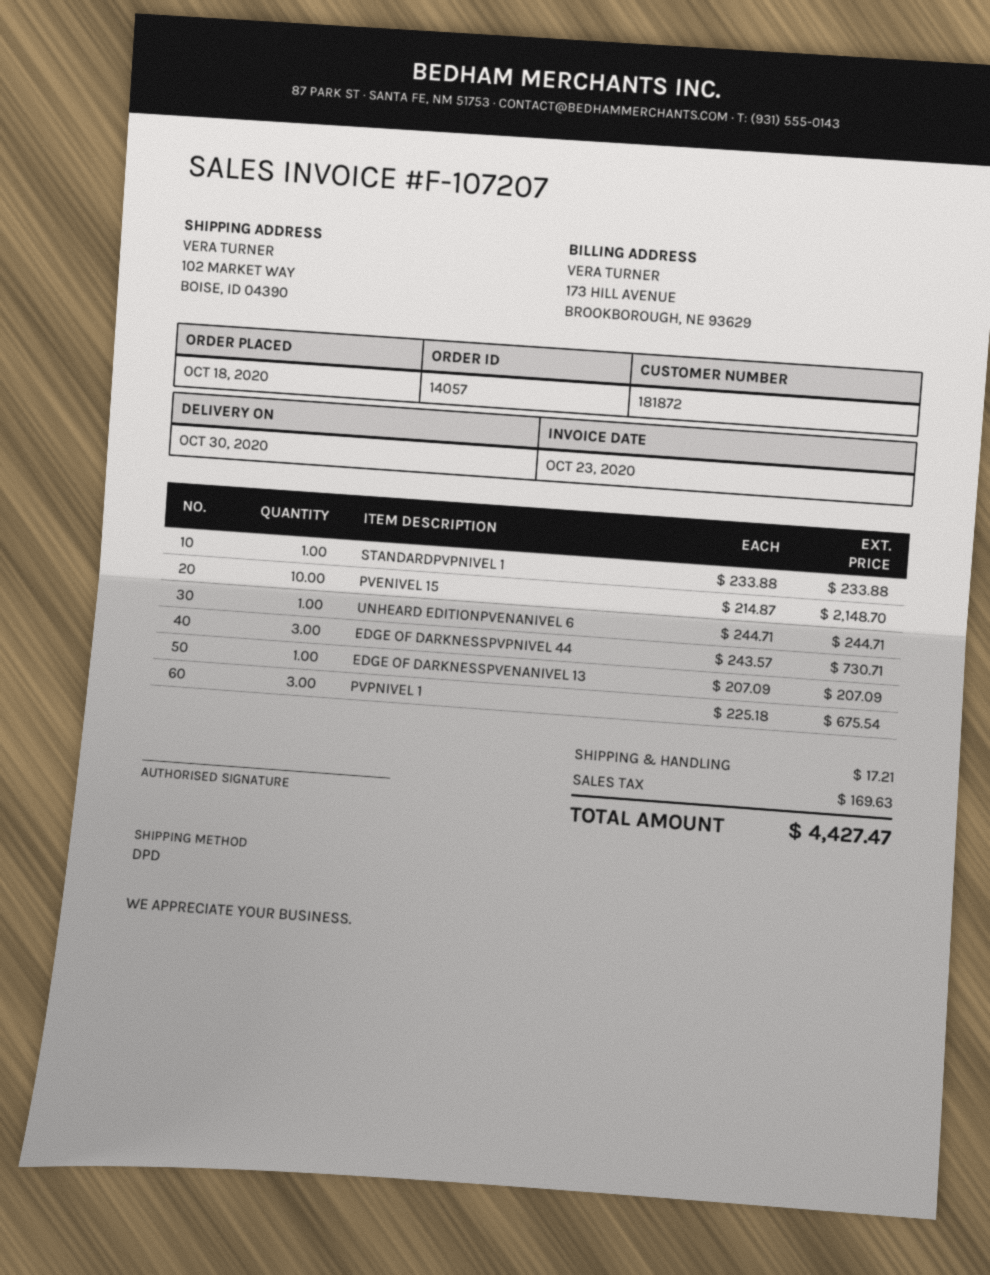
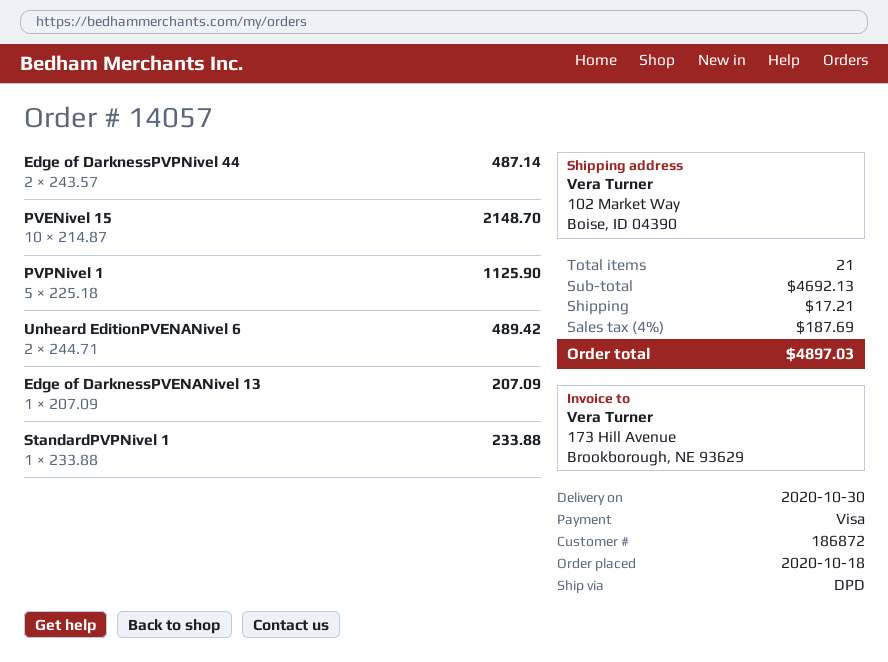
customer number: 181872 -> 186872
UNHEARD EDITIONPVENANIVEL 6: 1 x 244.71 = 244.71 -> 2 x 244.71 = 489.42
EDGE OF DARKNESSPVPNIVEL 44: 3 x 243.57 = 730.71 -> 2 x 243.57 = 487.14
PVPNIVEL 1: 3 x 225.18 = 675.54 -> 5 x 225.18 = 1125.90
tax: 169.63 -> 187.69
total: 4427.47 -> 4897.03

